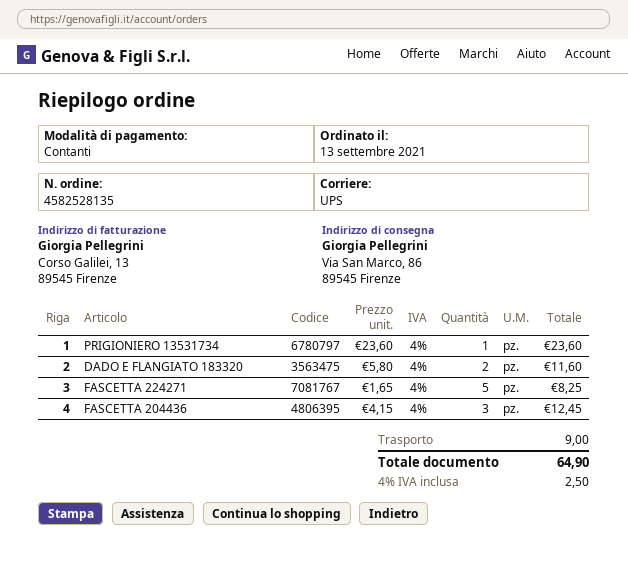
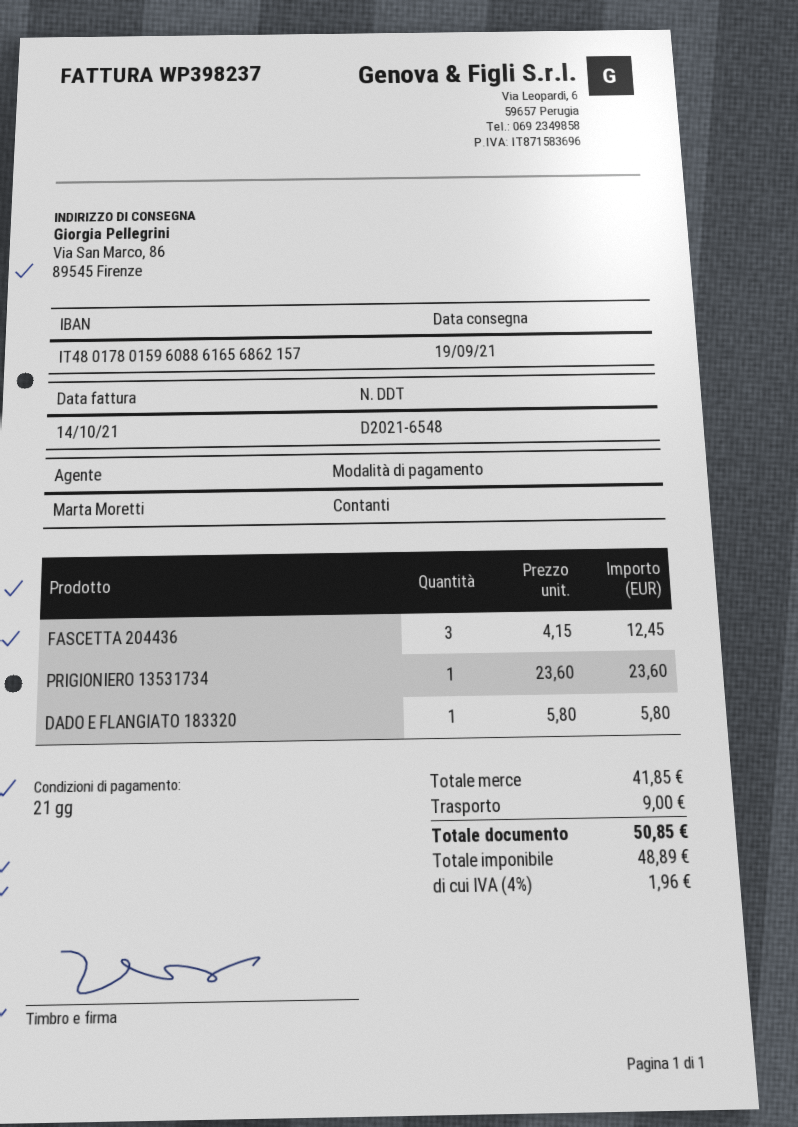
DADO E FLANGIATO 183320: 2 x 5.80 = 11.60 -> 1 x 5.80 = 5.80
FASCETTA 224271: 5 x 1.65 = 8.25 -> none
tax: 4% = 2.50 -> 4% = 1.96
total: 64.90 -> 50.85

